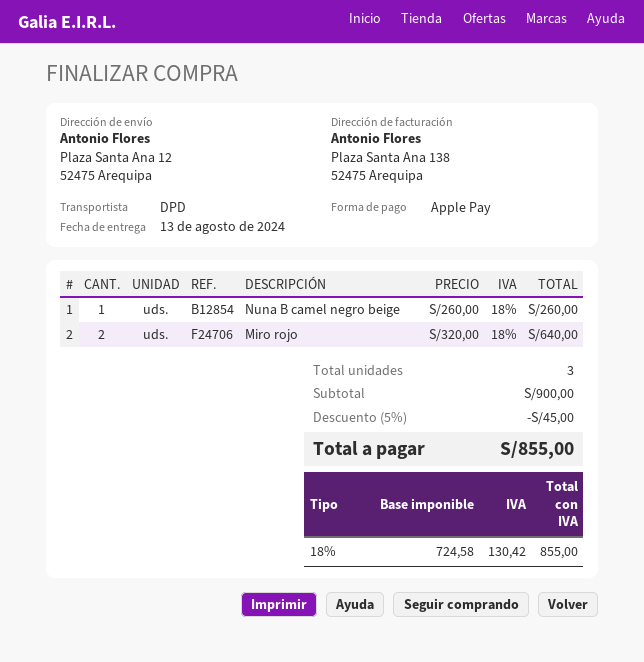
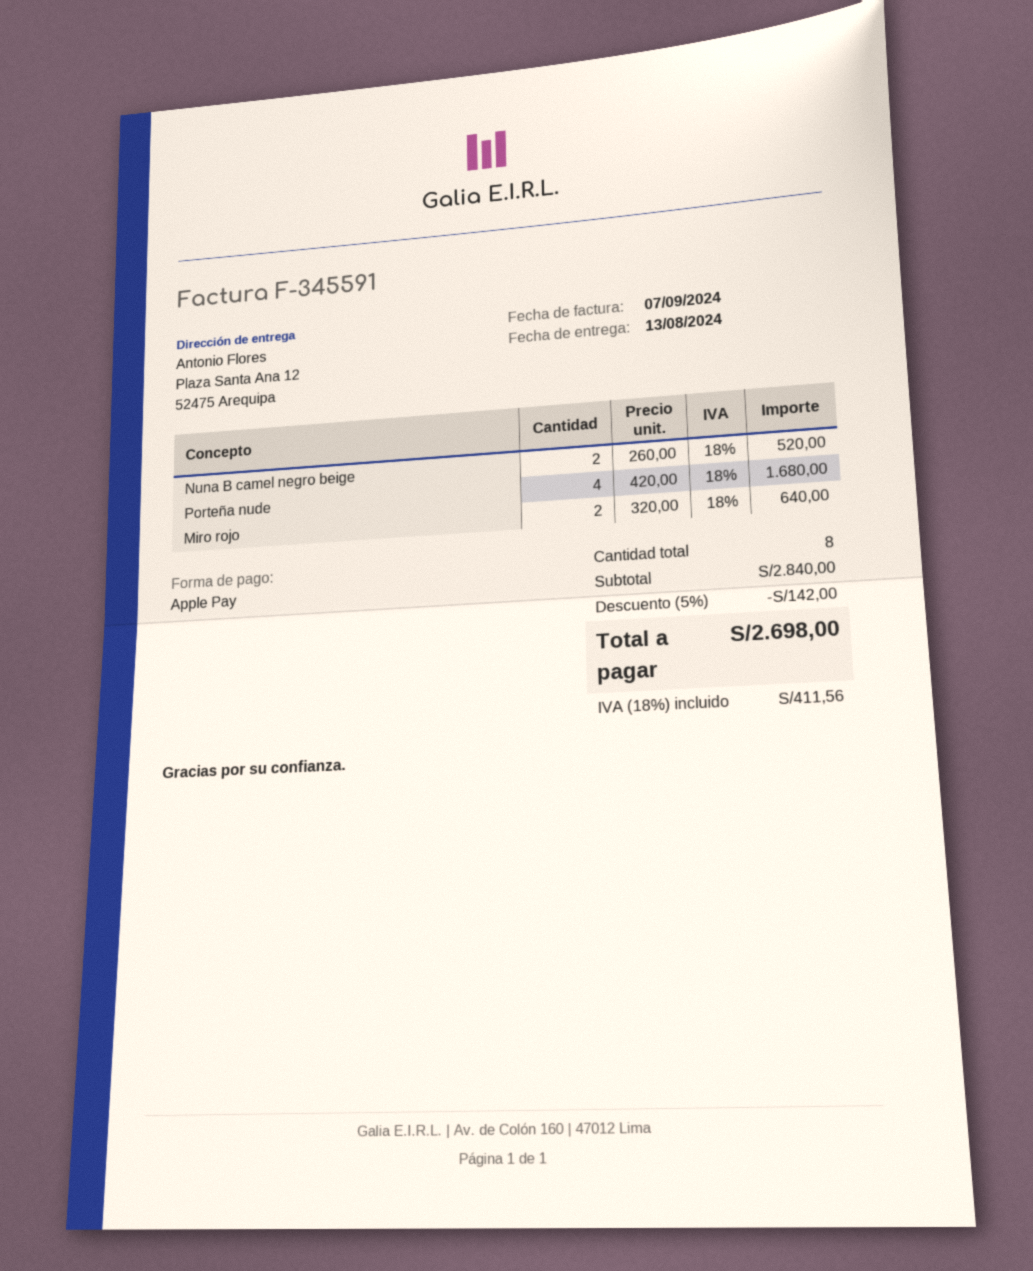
Nuna B camel negro beige: 1 x 260.00 = 260.00 -> 2 x 260.00 = 520.00
Porteña nude: none -> 4 x 420.00 = 1680.00
total quantity: 3 -> 8
subtotal: 900.00 -> 2840.00
discount: 5% = 45.00 -> 5% = 142.00
tax: 18% = 130.42 -> 18% = 411.56
total: 855.00 -> 2698.00

